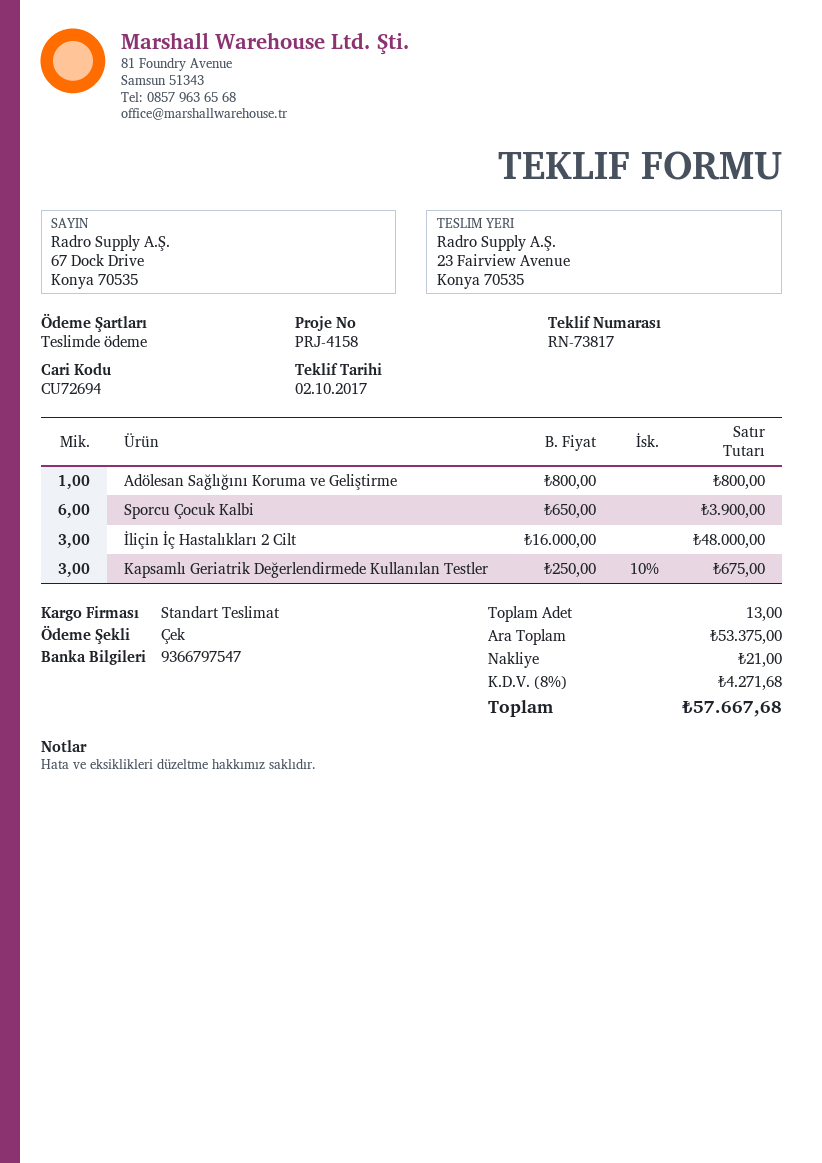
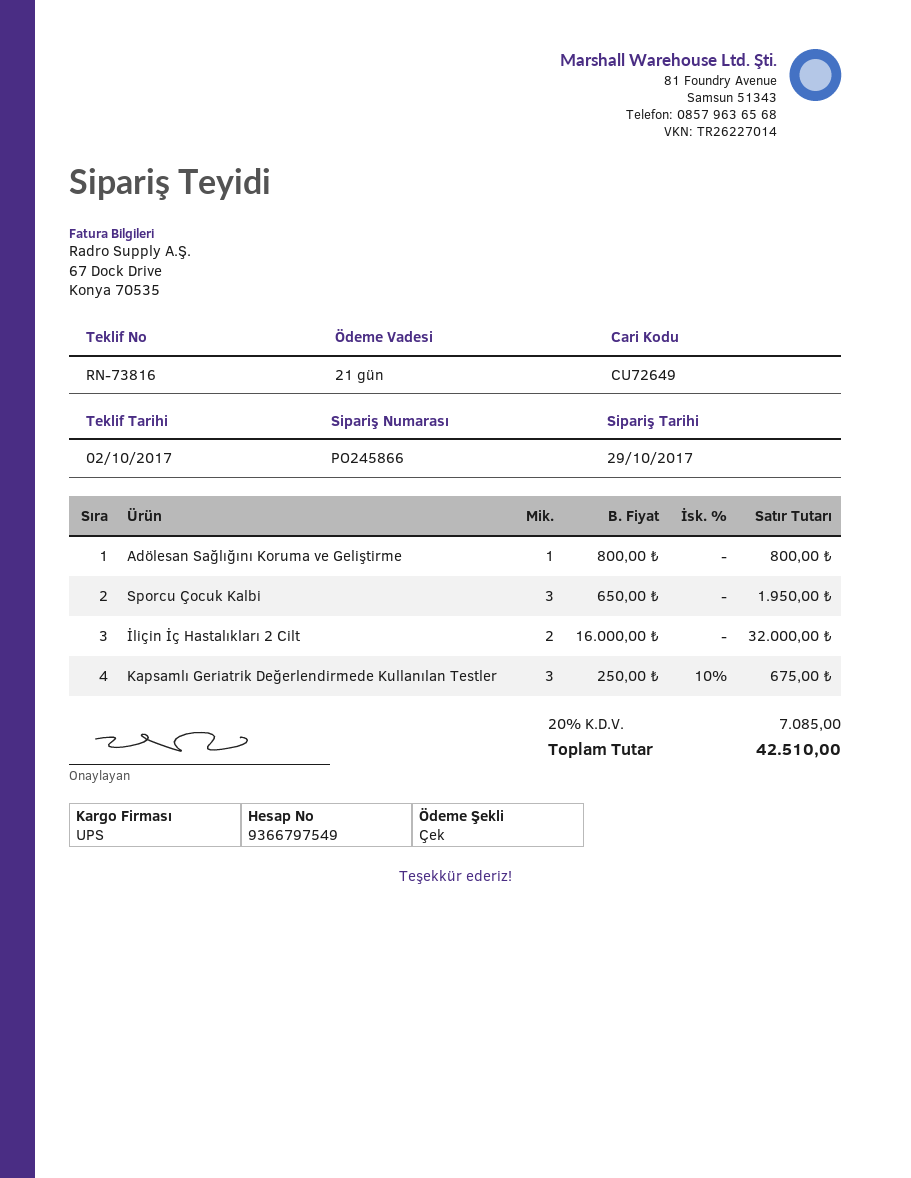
quote number: RN-73817 -> RN-73816
payment terms: on receipt -> 21 days
customer number: CU72694 -> CU72649
bank account: 9366797547 -> 9366797549
shipping method: standard -> UPS
Sporcu Çocuk Kalbi: 6 x 650.00 = 3900.00 -> 3 x 650.00 = 1950.00
İliçin İç Hastalıkları 2 Cilt: 3 x 16000.00 = 48000.00 -> 2 x 16000.00 = 32000.00
shipping: 21.00 -> none
tax: 8% = 4271.68 -> 20% = 7085.00
total: 57667.68 -> 42510.00

